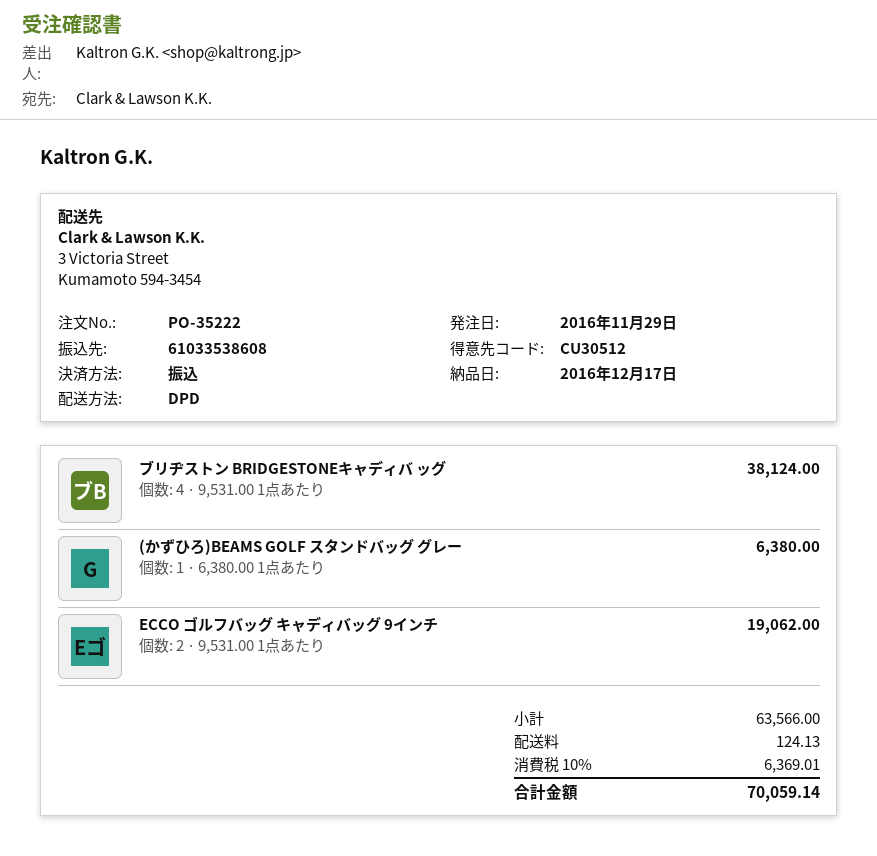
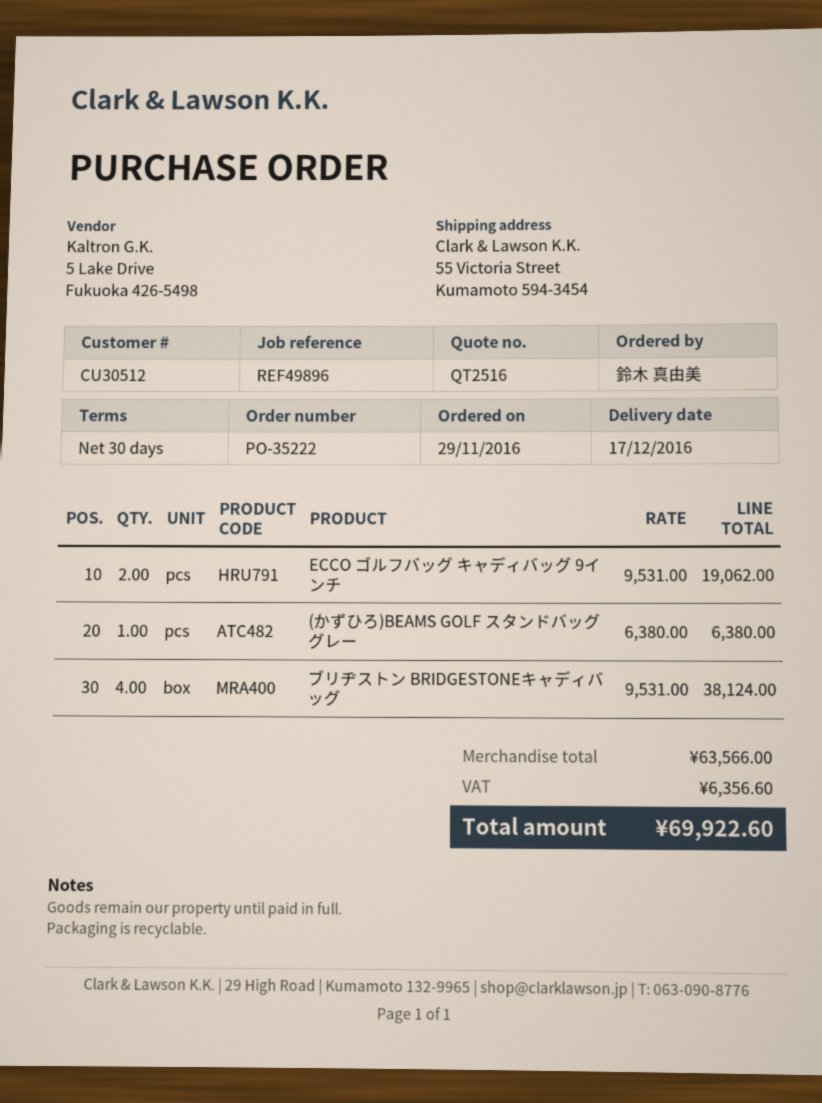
ship to: 3 Victoria Street, Kumamoto 594-3454 -> 55 Victoria Street, Kumamoto 594-3454
shipping: 124.13 -> none
tax: 6369.01 -> 6356.60
total: 70059.14 -> 69922.60

